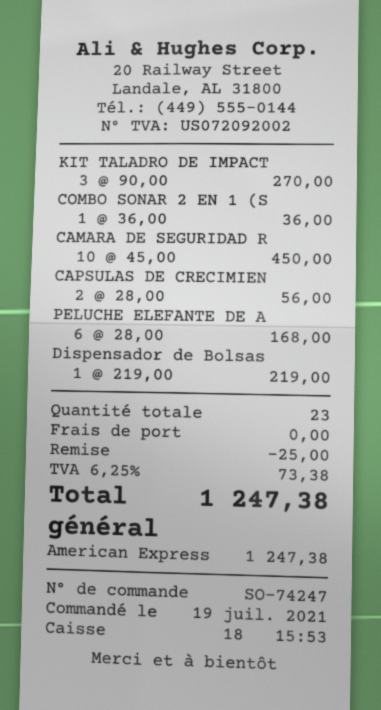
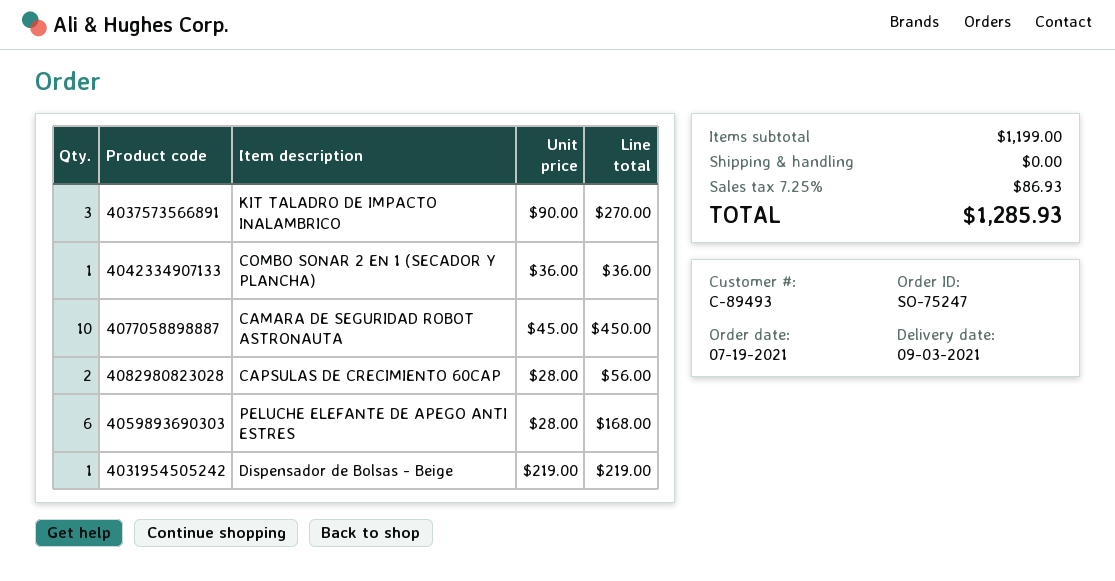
order number: SO-74247 -> SO-75247
discount: 25.00 -> none
tax: 6.25% = 73.38 -> 7.25% = 86.93
total: 1247.38 -> 1285.93

